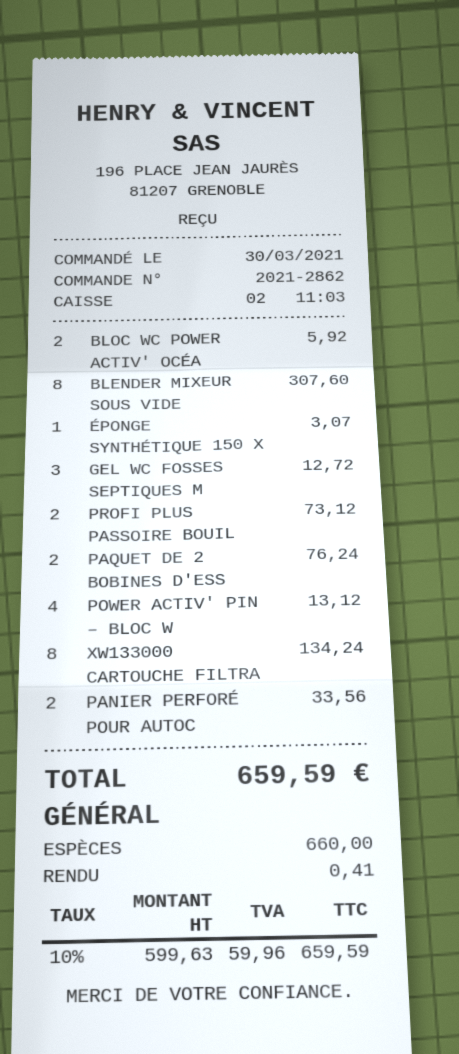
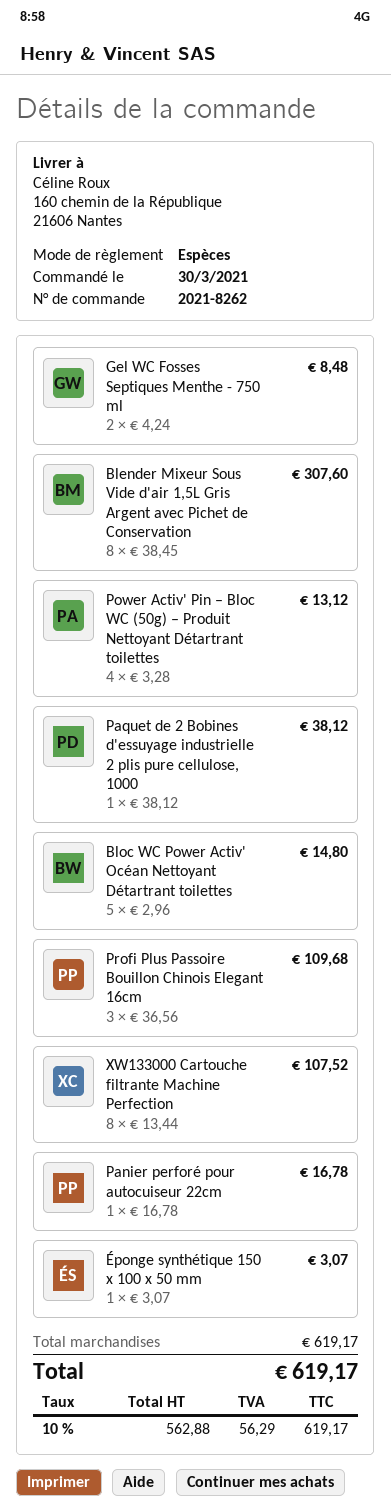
order number: 2021-2862 -> 2021-8262
BLOC WC POWER ACTIV' OCÉA: 2 for 5.92 -> 5 for 14.80
GEL WC FOSSES SEPTIQUES M: 3 for 12.72 -> 2 for 8.48
PROFI PLUS PASSOIRE BOUIL: 2 for 73.12 -> 3 for 109.68
PAQUET DE 2 BOBINES D'ESS: 2 for 76.24 -> 1 for 38.12
XW133000 CARTOUCHE FILTRA: 8 for 134.24 -> 8 for 107.52
PANIER PERFORÉ POUR AUTOC: 2 for 33.56 -> 1 for 16.78
net: 599.63 -> 562.88
tax: 10% = 59.96 -> 10% = 56.29
total: 659.59 -> 619.17

